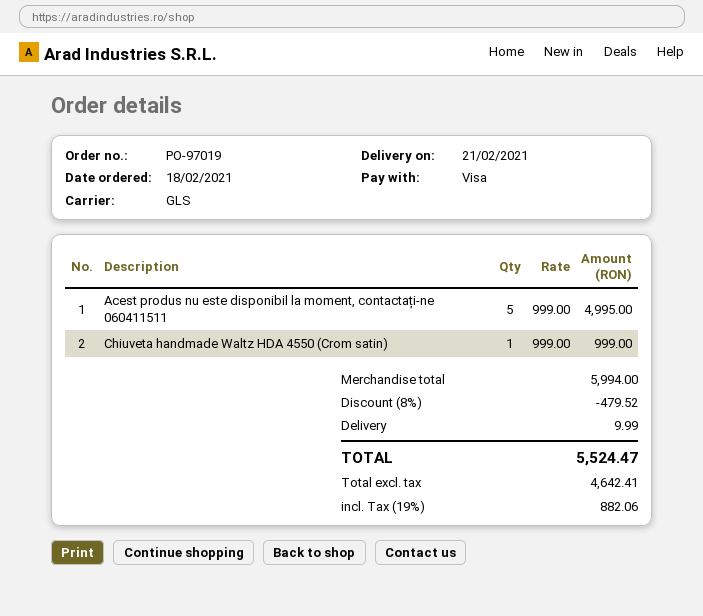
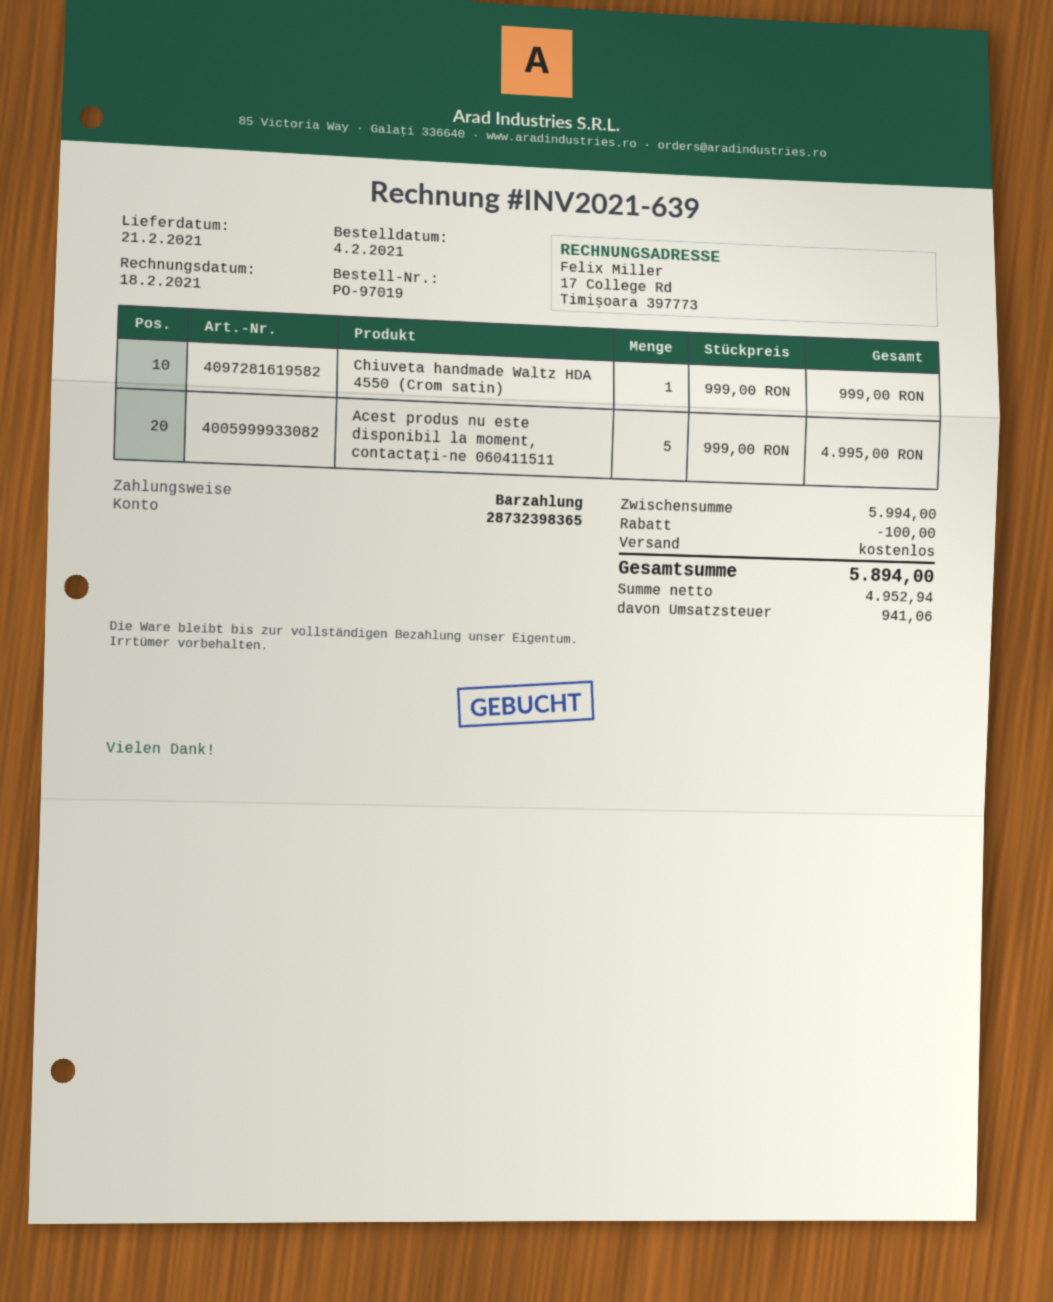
order date: 2021-02-18 -> 2021-02-04
payment method: Visa -> cash
discount: 479.52 -> 100.00
shipping: 9.99 -> 0.00
net: 4642.41 -> 4952.94
tax: 882.06 -> 941.06
total: 5524.47 -> 5894.00

